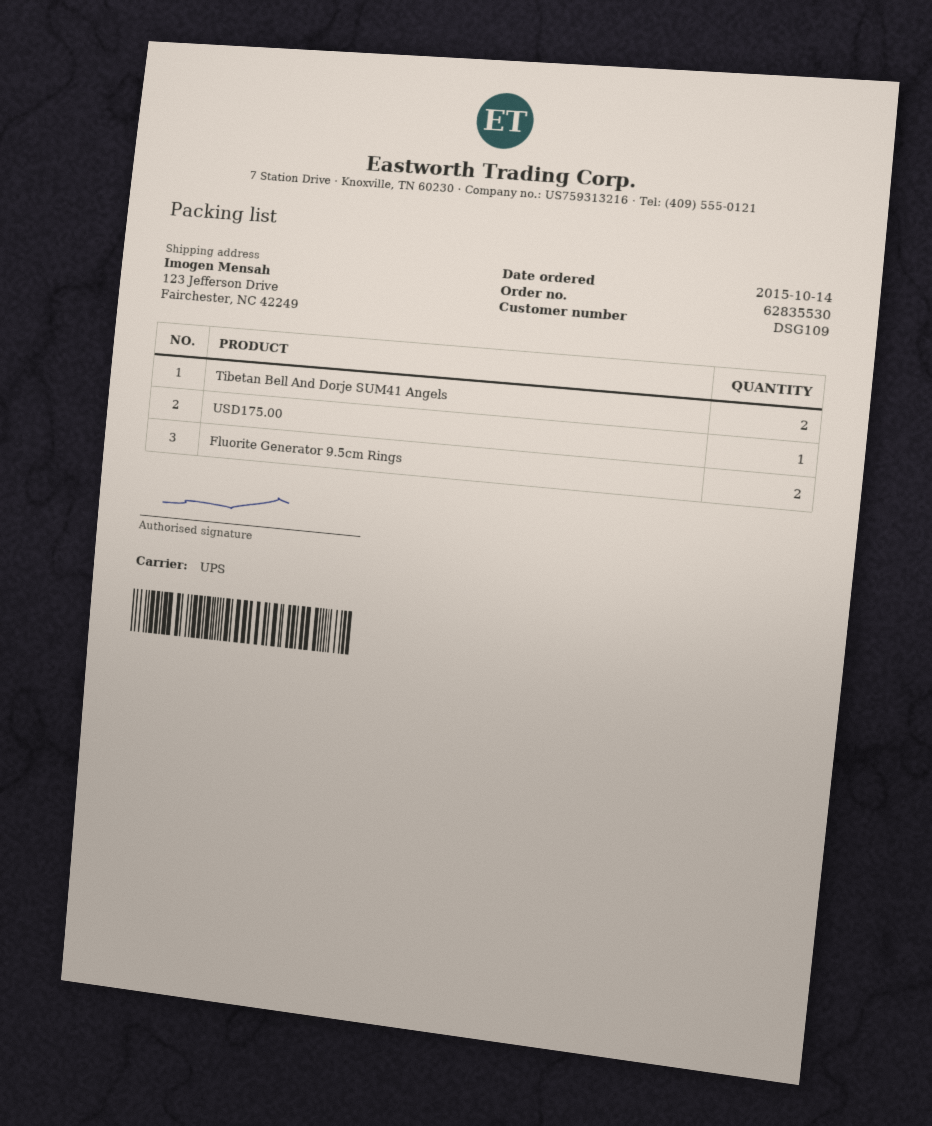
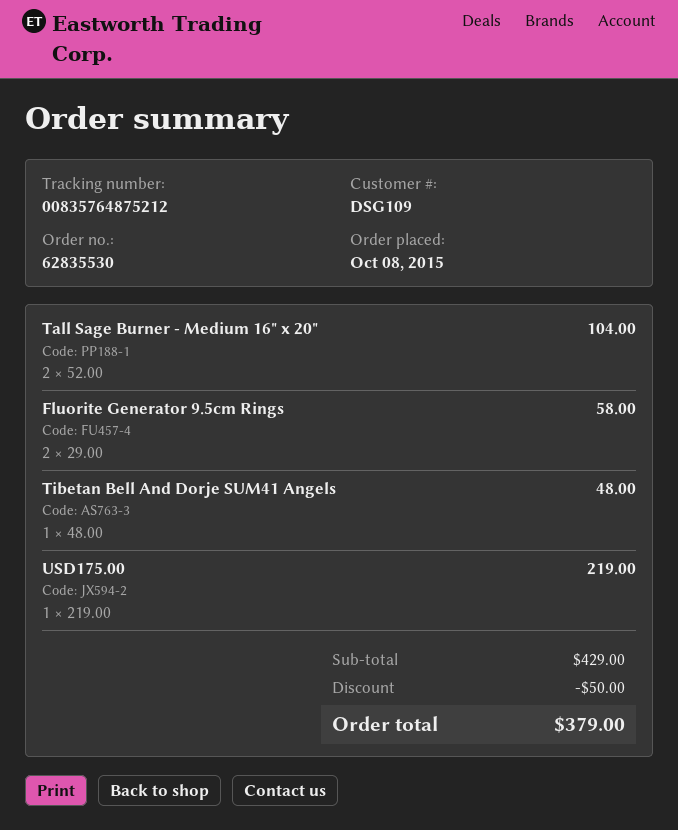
order date: 2015-10-14 -> 2015-10-08
Tibetan Bell And Dorje SUM41 Angels: 2 -> 1
Tall Sage Burner - Medium 16" x 20": none -> 2

